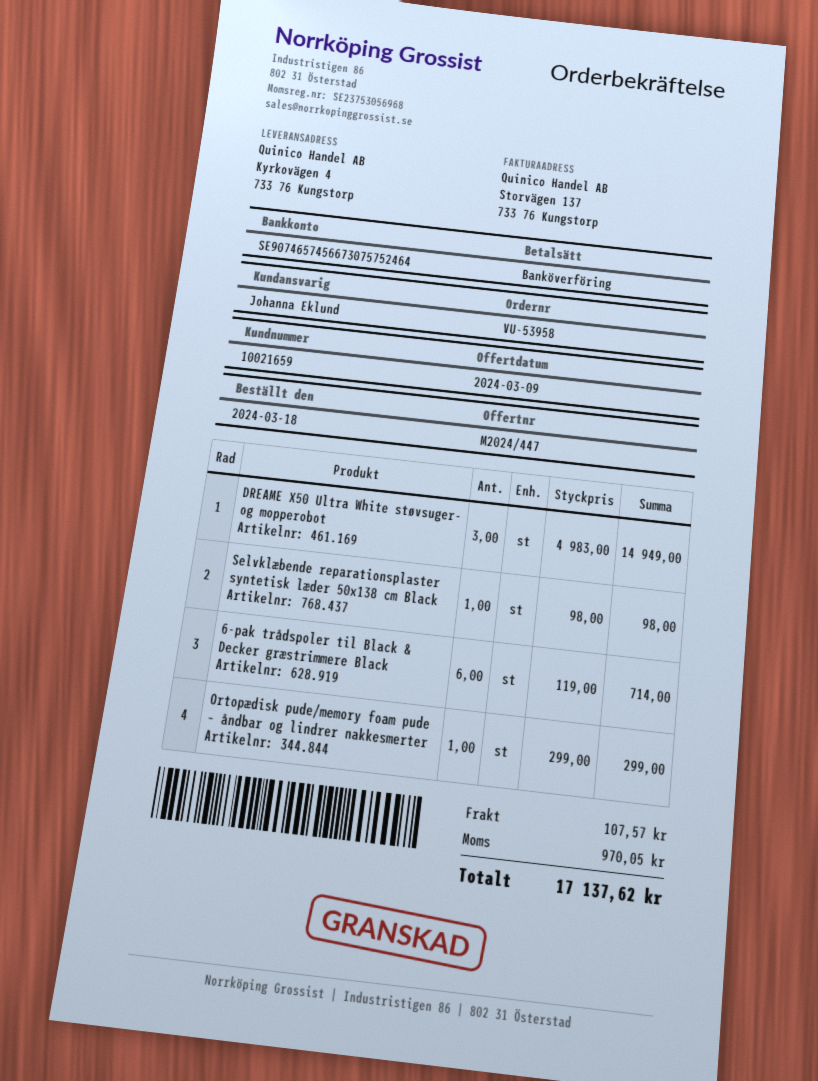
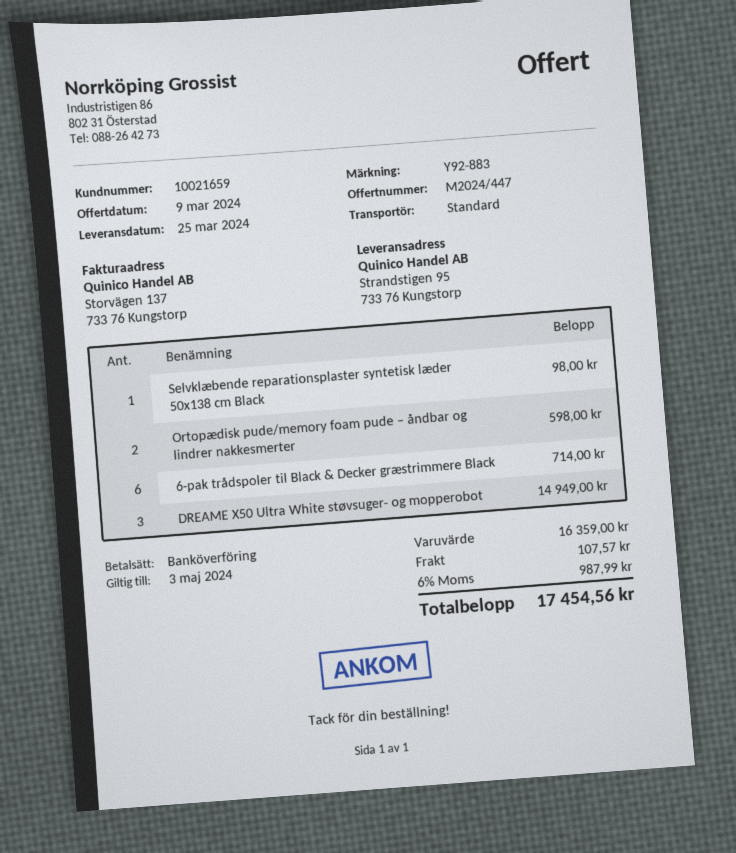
ship to: Kyrkovägen 4, 733 76 Kungstorp -> Strandstigen 95, 733 76 Kungstorp
Ortopædisk pude/memory foam pude – åndbar og lindrer nakkesmerter: 1 for 299.00 -> 2 for 598.00
tax: 970.05 -> 987.99
total: 17137.62 -> 17454.56

